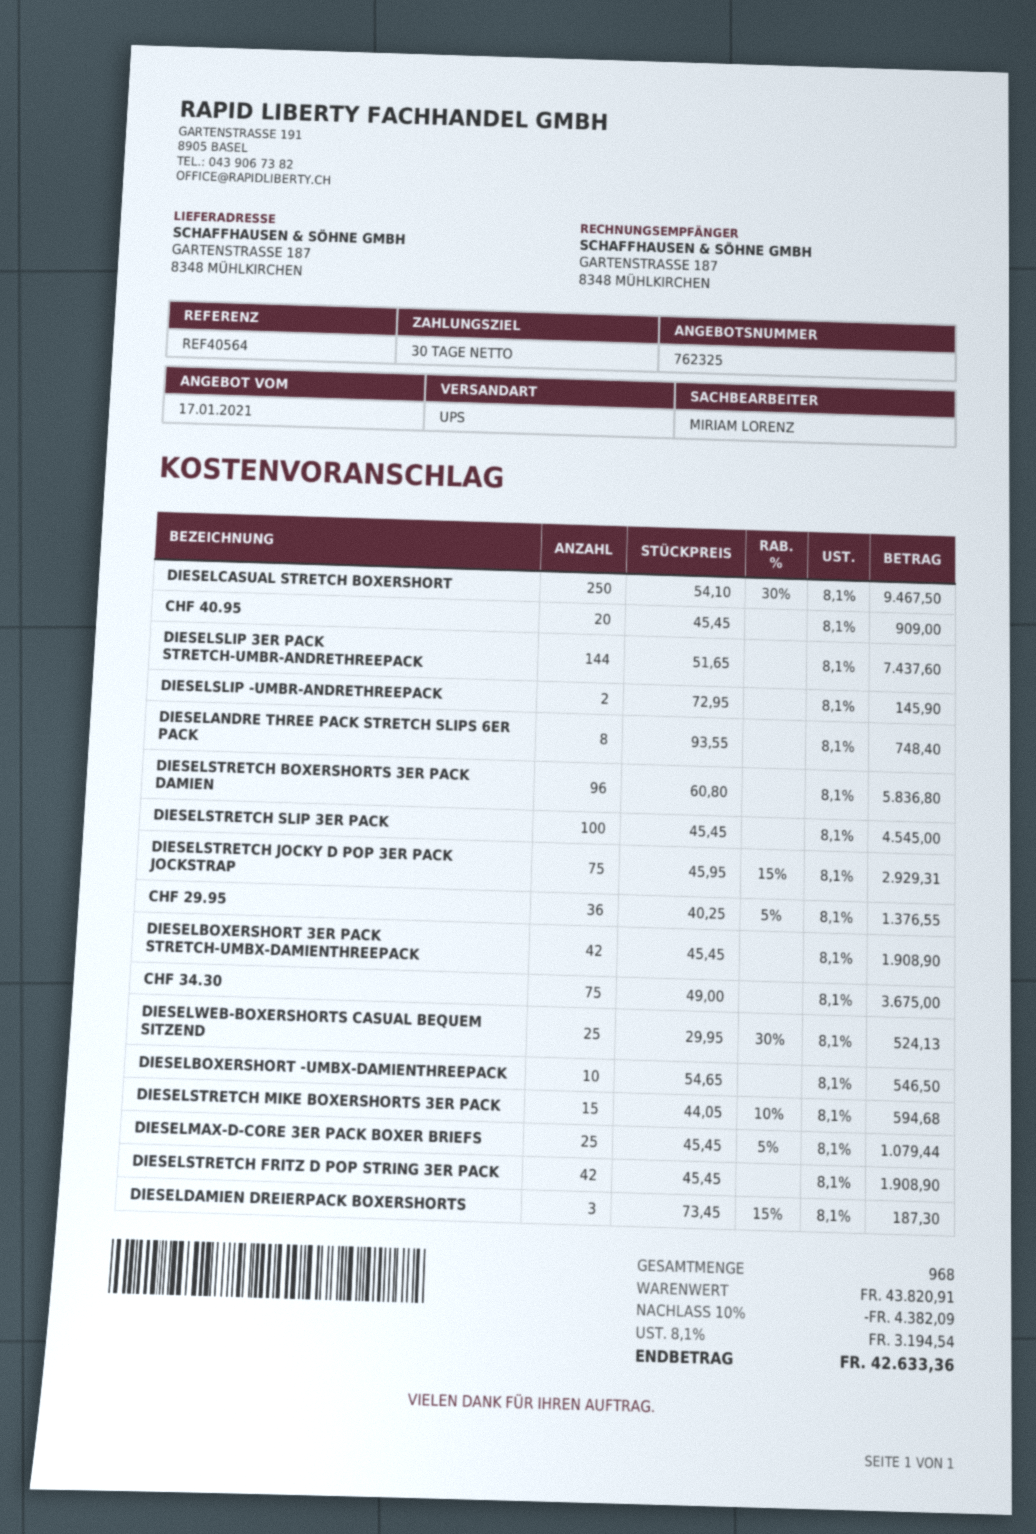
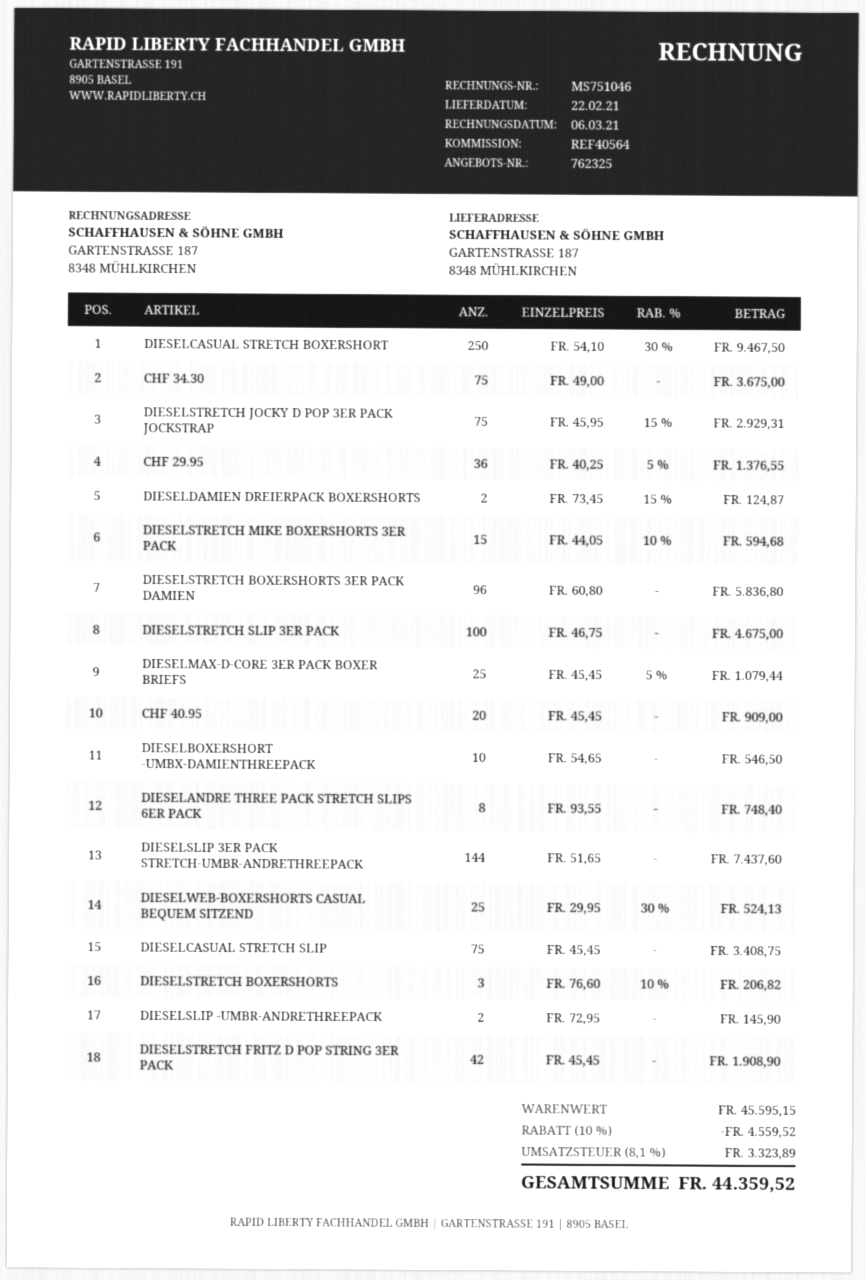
DIESELSTRETCH SLIP 3ER PACK: 100 x 45.45 = 4545.00 -> 100 x 46.75 = 4675.00
DIESELBOXERSHORT 3ER PACK STRETCH-UMBX-DAMIENTHREEPACK: 42 x 45.45 = 1908.90 -> none
DIESELDAMIEN DREIERPACK BOXERSHORTS: 3 x 73.45 - 15% = 187.30 -> 2 x 73.45 - 15% = 124.87
DIESELCASUAL STRETCH SLIP: none -> 75 x 45.45 = 3408.75
DIESELSTRETCH BOXERSHORTS: none -> 3 x 76.60 - 10% = 206.82
subtotal: 43820.91 -> 45595.15
discount: 10% = 4382.09 -> 10% = 4559.52
tax: 8.1% = 3194.54 -> 8.1% = 3323.89
total: 42633.36 -> 44359.52

